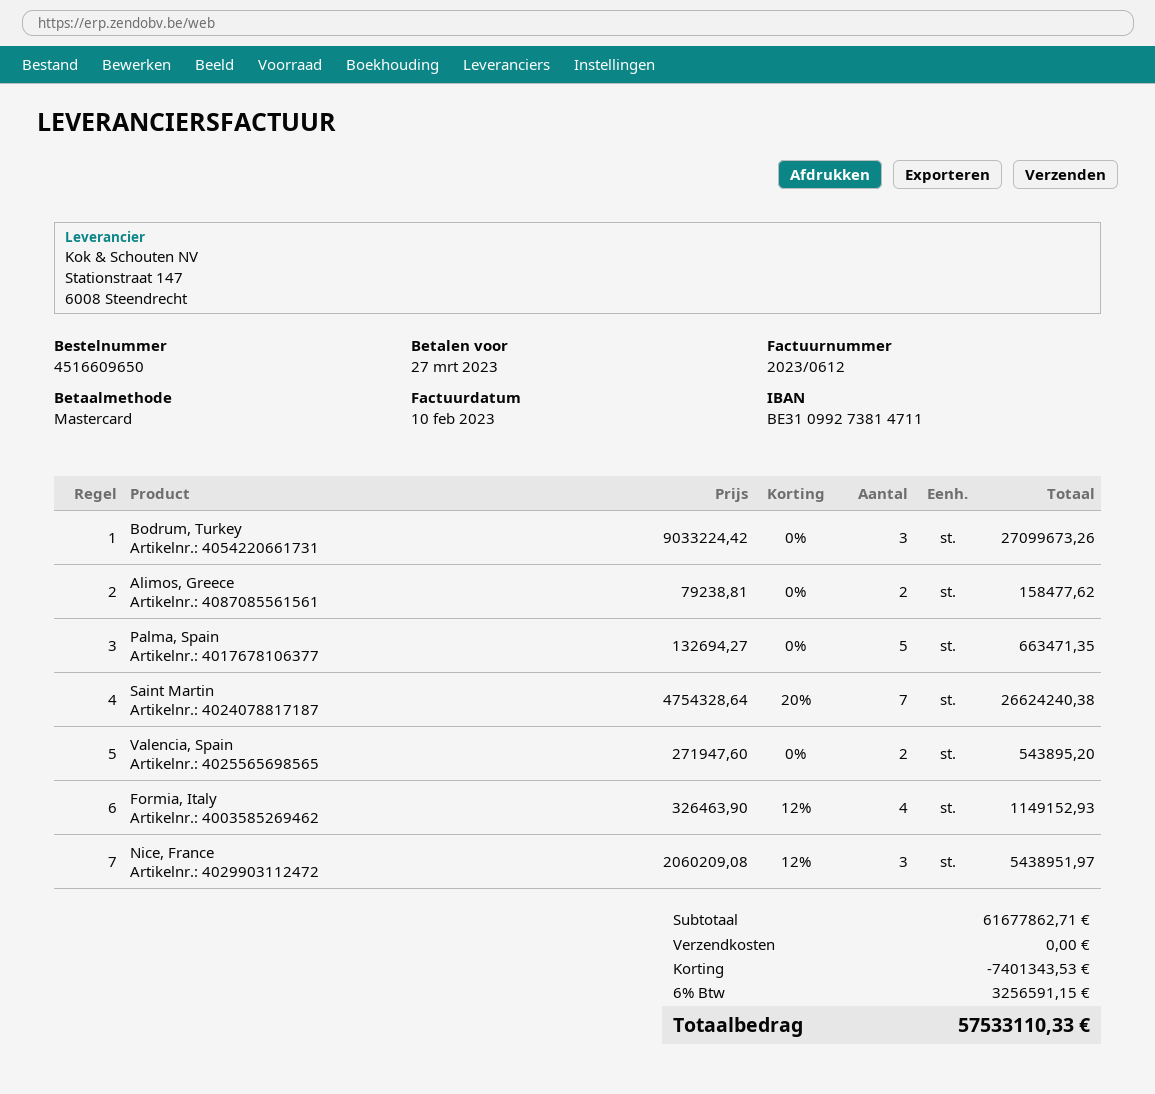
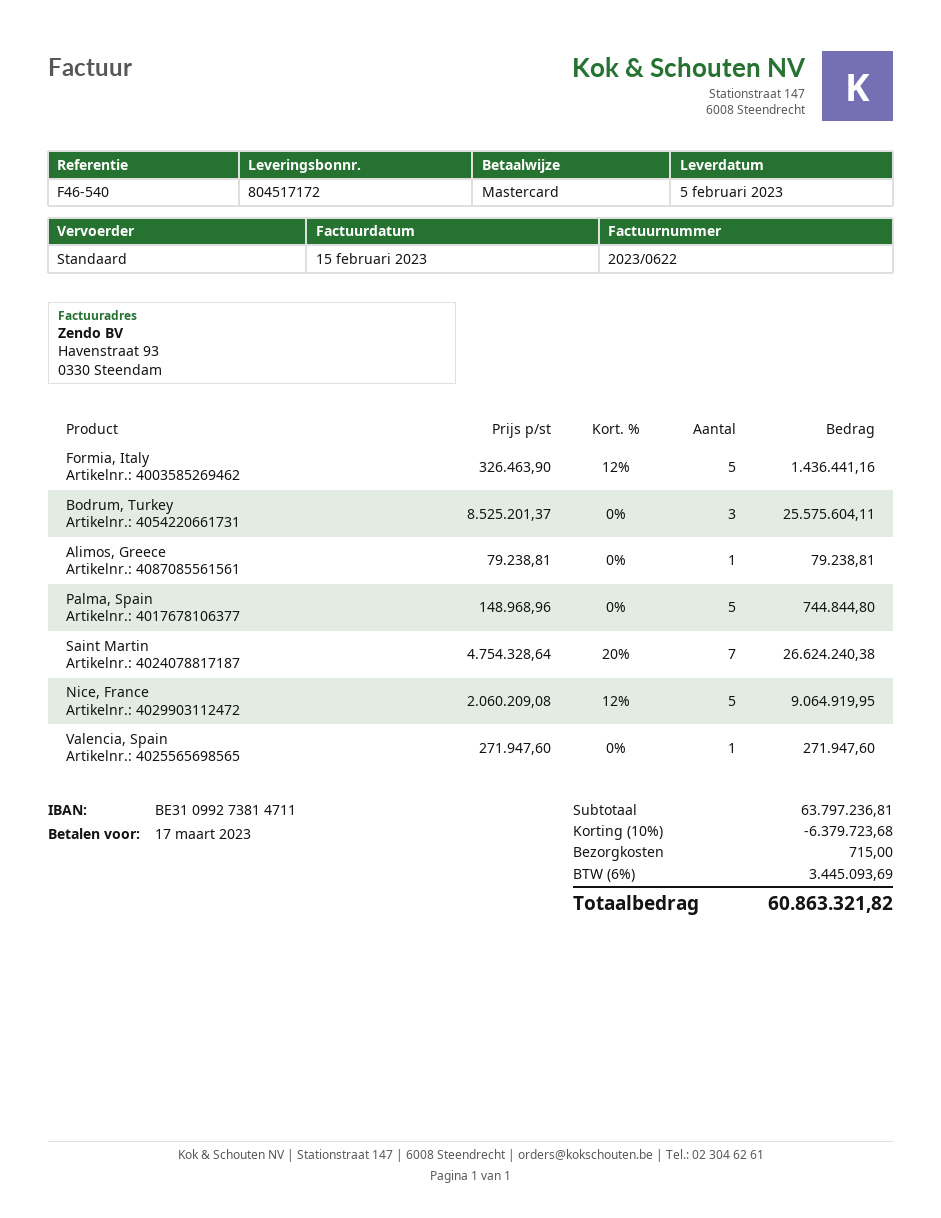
invoice number: 2023/0612 -> 2023/0622
invoice date: 2023-02-10 -> 2023-02-15
due date: 2023-03-27 -> 2023-03-17
Bodrum, Turkey: 3 x 9033224.42 = 27099673.26 -> 3 x 8525201.37 = 25575604.11
Alimos, Greece: 2 x 79238.81 = 158477.62 -> 1 x 79238.81 = 79238.81
Palma, Spain: 5 x 132694.27 = 663471.35 -> 5 x 148968.96 = 744844.80
Valencia, Spain: 2 x 271947.60 = 543895.20 -> 1 x 271947.60 = 271947.60
Formia, Italy: 4 x 326463.90 - 12% = 1149152.93 -> 5 x 326463.90 - 12% = 1436441.16
Nice, France: 3 x 2060209.08 - 12% = 5438951.97 -> 5 x 2060209.08 - 12% = 9064919.95
subtotal: 61677862.71 -> 63797236.81
discount: 7401343.53 -> 6379723.68
shipping: 0.00 -> 715.00
tax: 6% = 3256591.15 -> 6% = 3445093.69
total: 57533110.33 -> 60863321.82

